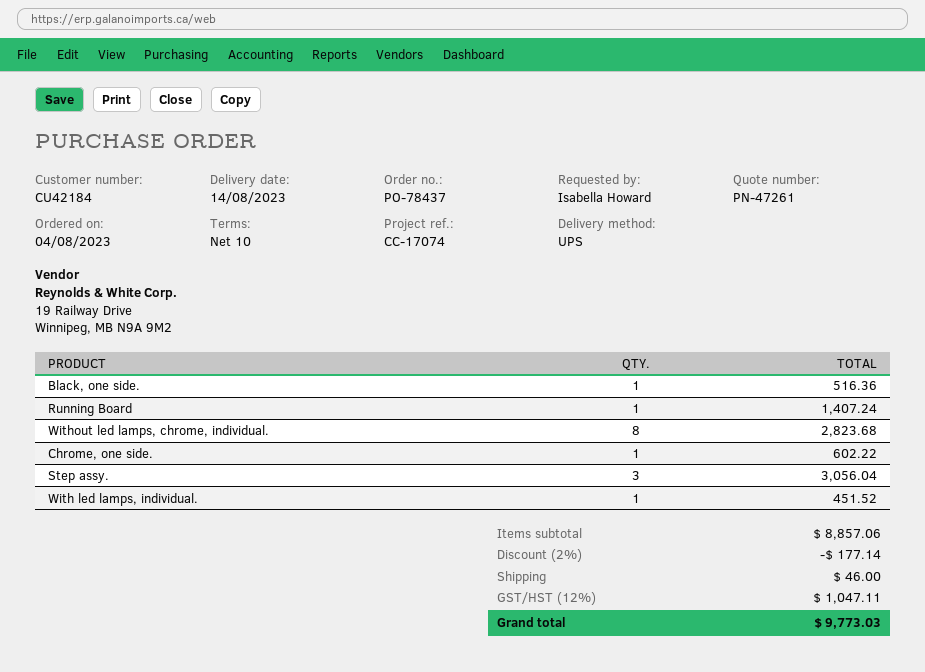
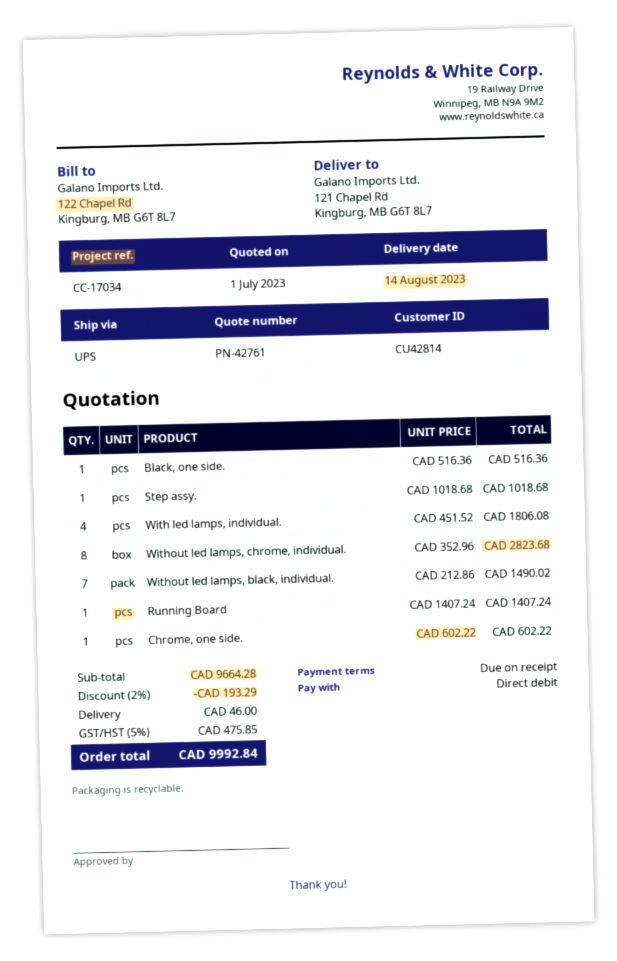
quote number: PN-47261 -> PN-42761
payment terms: 10 days -> on receipt
customer number: CU42184 -> CU42814
reference: CC-17074 -> CC-17034
Step assy.: 3 for 3056.04 -> 1 for 1018.68
With led lamps, individual.: 1 for 451.52 -> 4 for 1806.08
Without led lamps, black, individual.: none -> 7 for 1490.02
subtotal: 8857.06 -> 9664.28
discount: 2% = 177.14 -> 2% = 193.29
tax: 12% = 1047.11 -> 5% = 475.85
total: 9773.03 -> 9992.84

